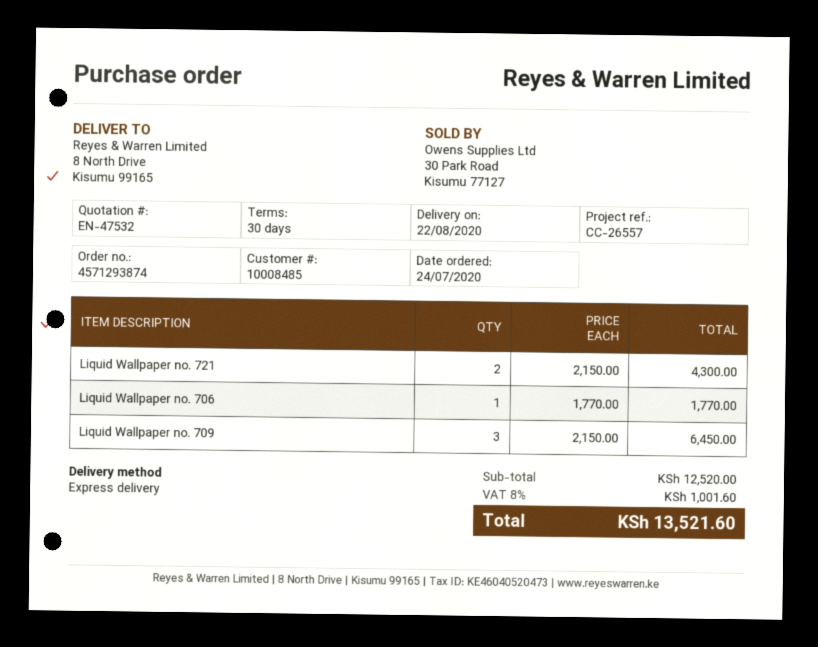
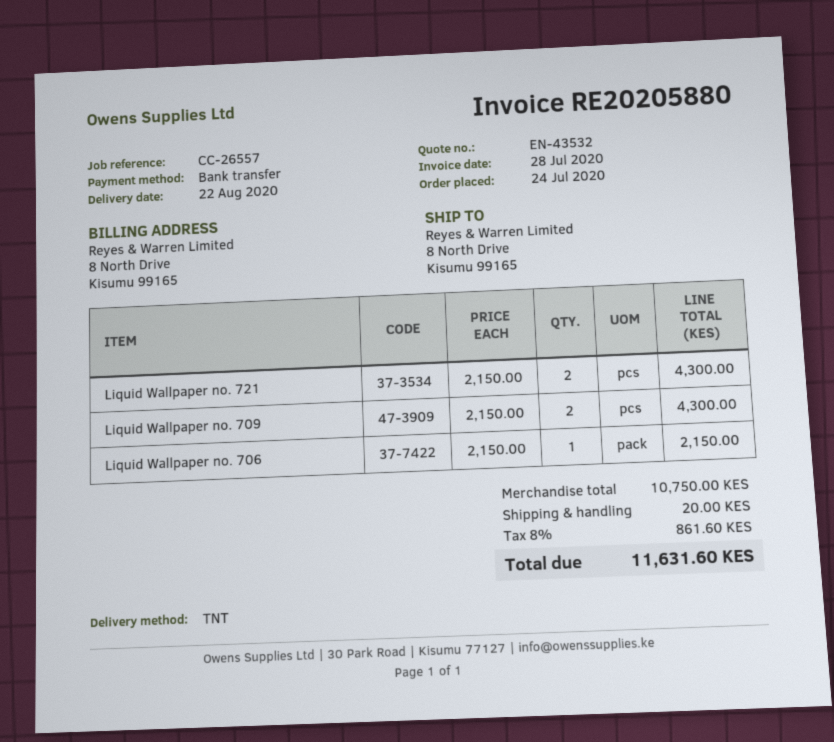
quote number: EN-47532 -> EN-43532
shipping method: express -> TNT
Liquid Wallpaper no. 706: 1 x 1770.00 = 1770.00 -> 1 x 2150.00 = 2150.00
Liquid Wallpaper no. 709: 3 x 2150.00 = 6450.00 -> 2 x 2150.00 = 4300.00
subtotal: 12520.00 -> 10750.00
shipping: none -> 20.00
tax: 8% = 1001.60 -> 8% = 861.60
total: 13521.60 -> 11631.60

